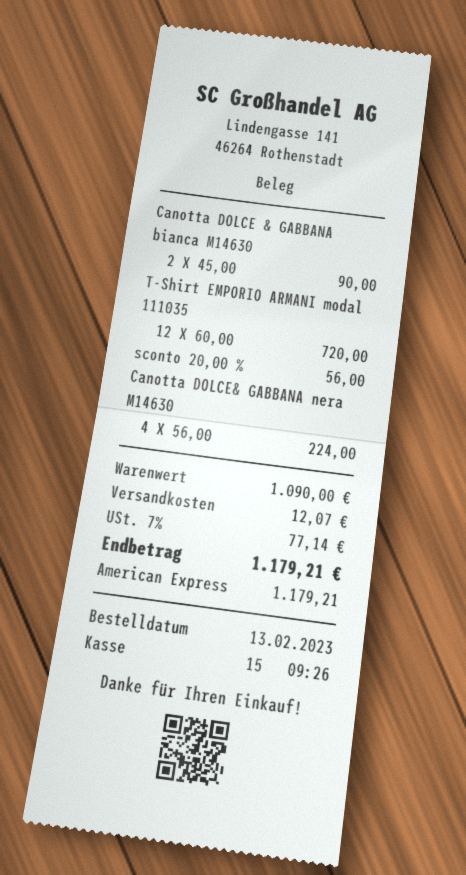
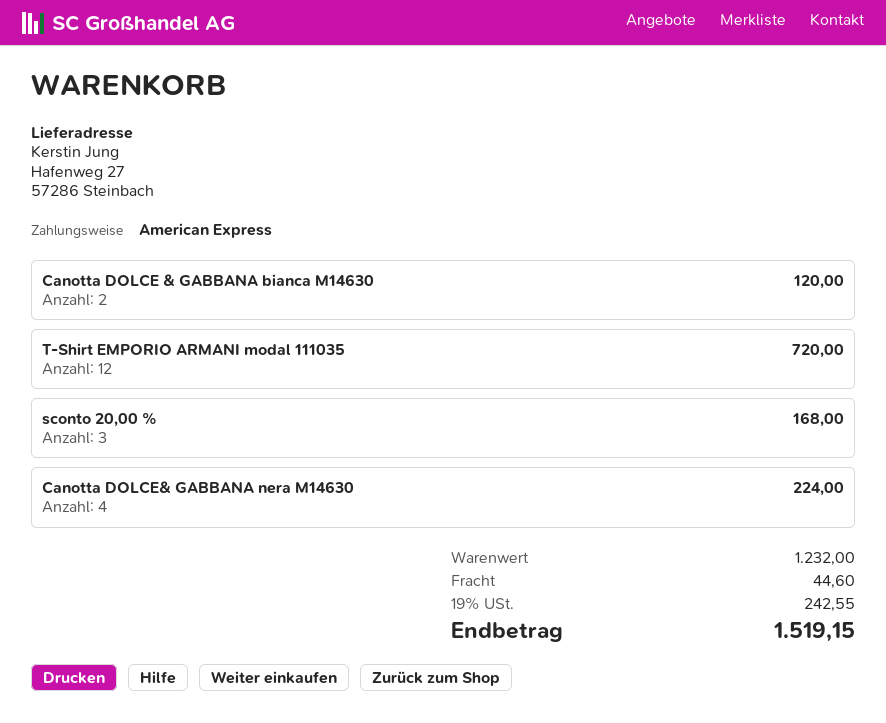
Canotta DOLCE & GABBANA bianca M14630: 2 for 90.00 -> 2 for 120.00
sconto 20,00 %: 1 for 56.00 -> 3 for 168.00
subtotal: 1090.00 -> 1232.00
shipping: 12.07 -> 44.60
tax: 7% = 77.14 -> 19% = 242.55
total: 1179.21 -> 1519.15

